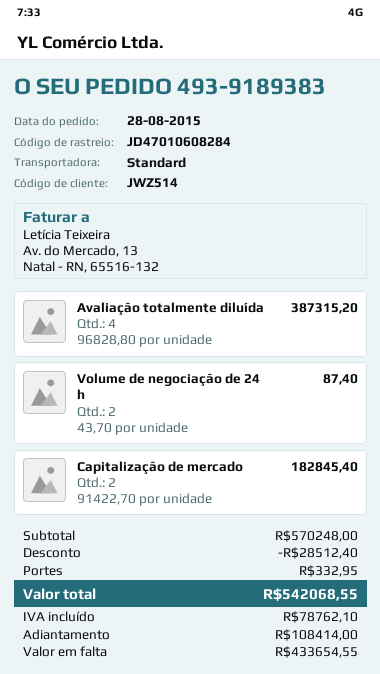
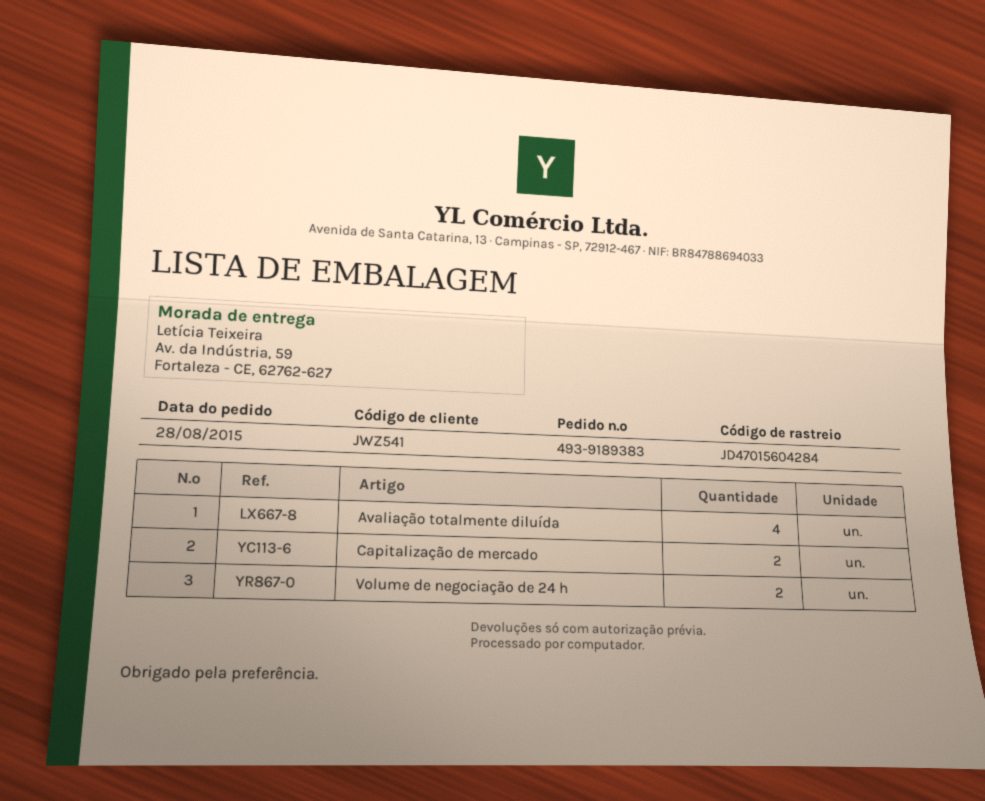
customer number: JWZ514 -> JWZ541
tracking number: JD47010608284 -> JD47015604284

